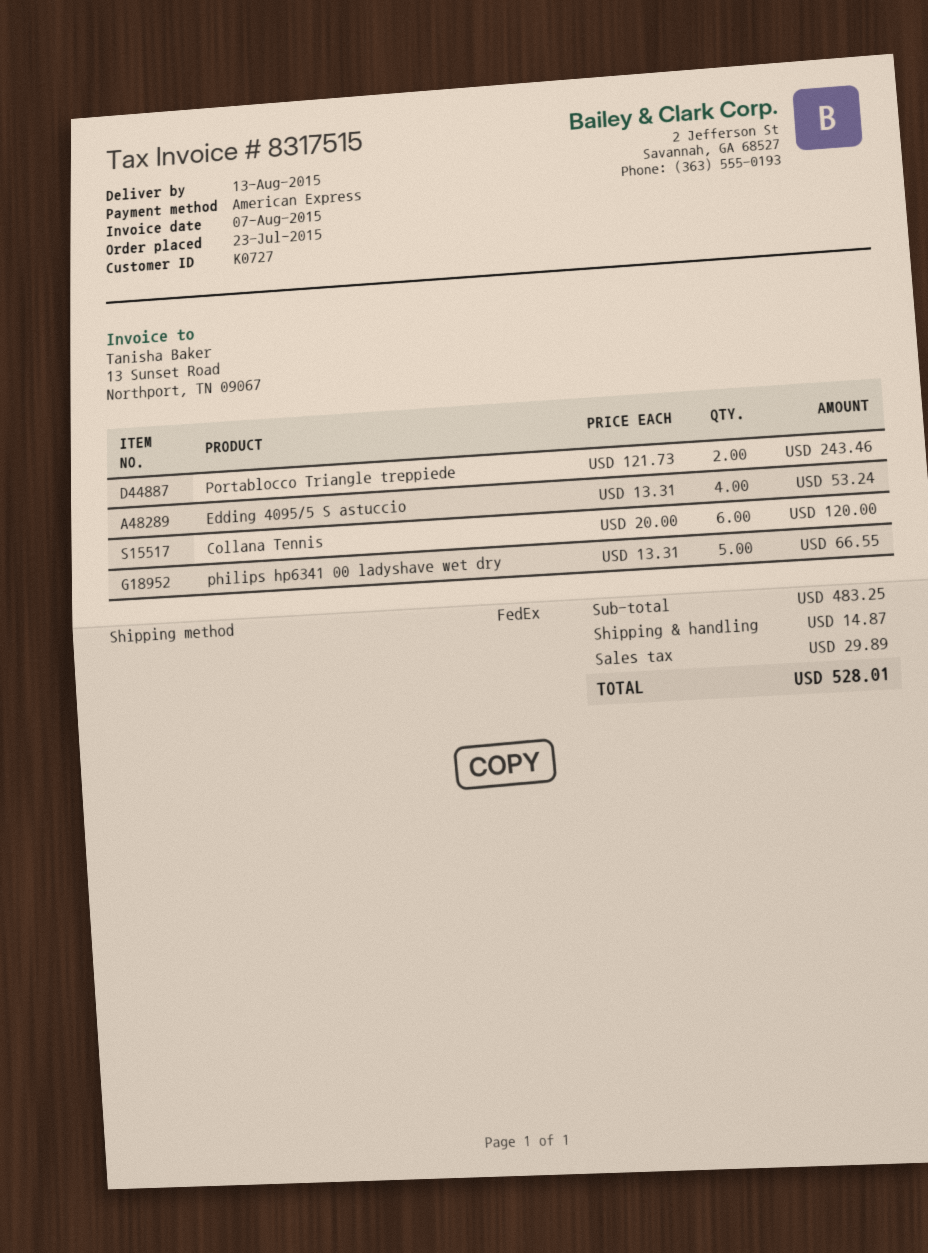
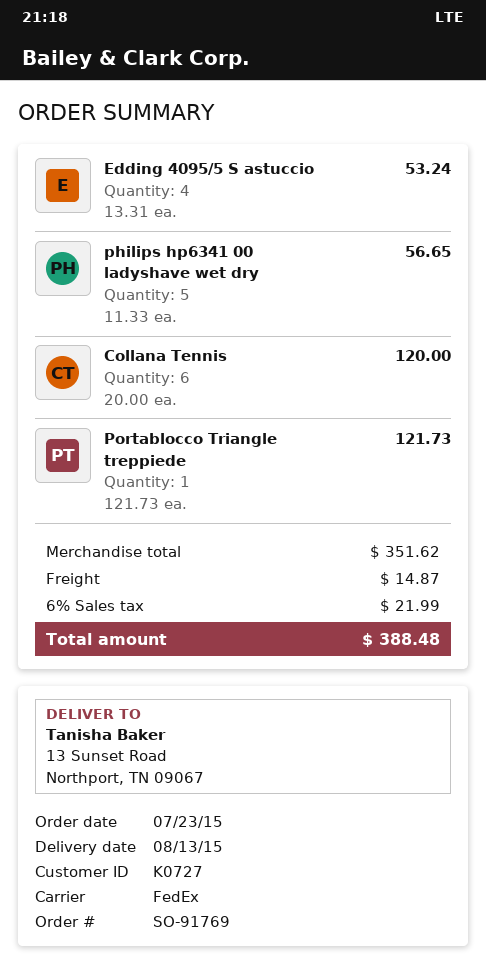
Portablocco Triangle treppiede: 2 x 121.73 = 243.46 -> 1 x 121.73 = 121.73
philips hp6341 00 ladyshave wet dry: 5 x 13.31 = 66.55 -> 5 x 11.33 = 56.65
subtotal: 483.25 -> 351.62
tax: 29.89 -> 21.99
total: 528.01 -> 388.48

